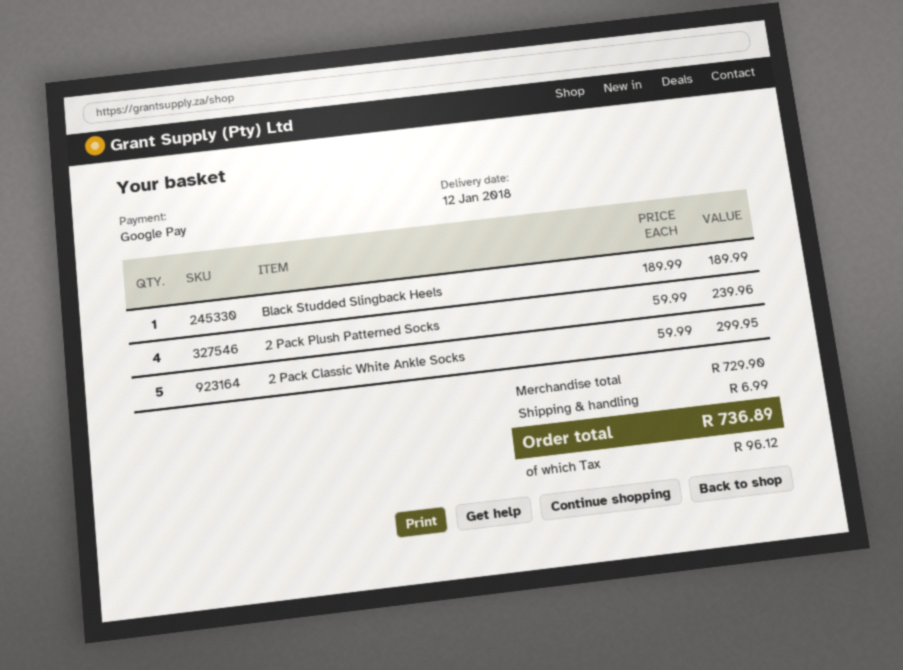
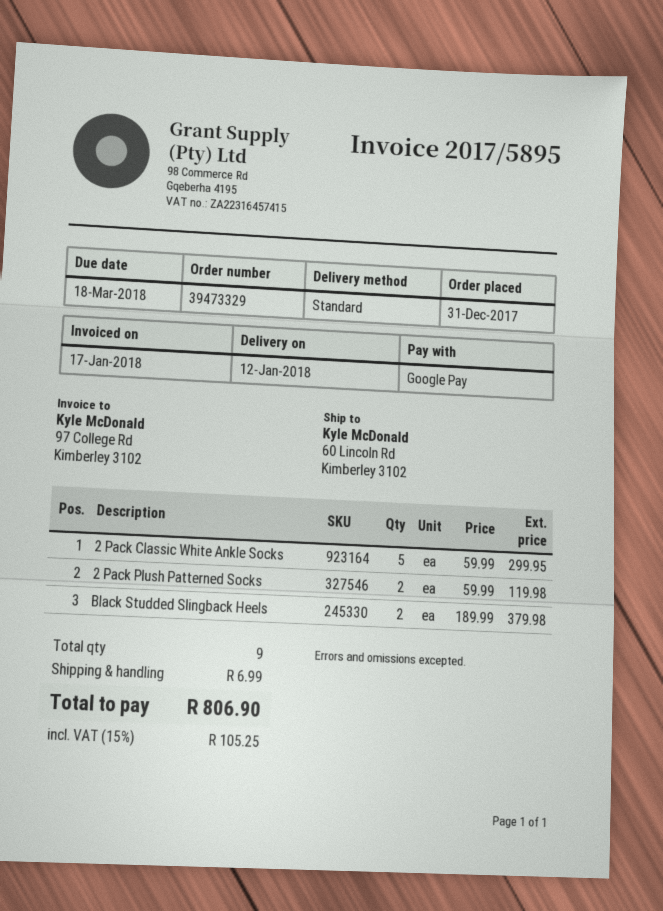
Black Studded Slingback Heels: 1 x 189.99 = 189.99 -> 2 x 189.99 = 379.98
2 Pack Plush Patterned Socks: 4 x 59.99 = 239.96 -> 2 x 59.99 = 119.98
tax: 96.12 -> 105.25
total: 736.89 -> 806.90

